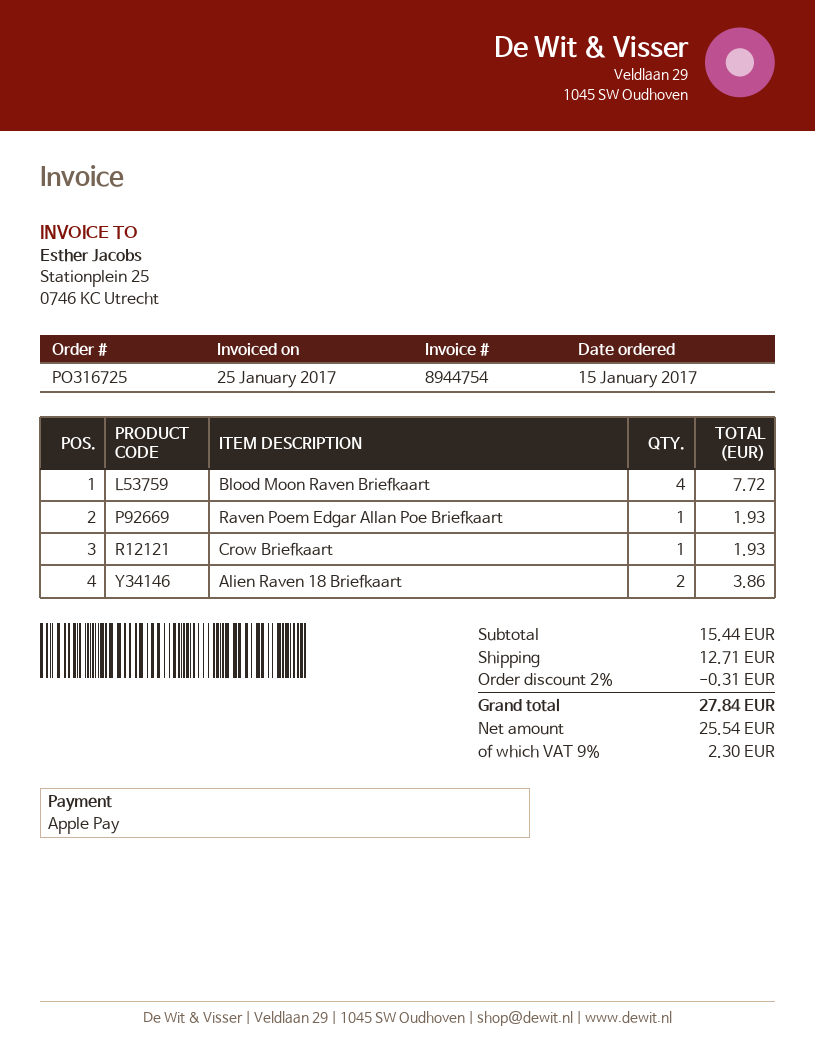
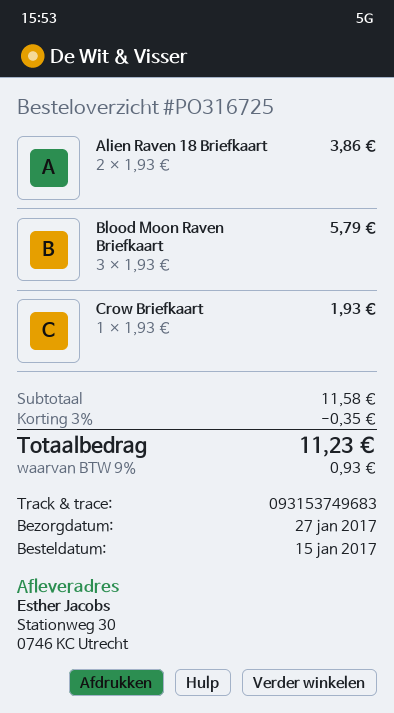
Blood Moon Raven Briefkaart: 4 for 7.72 -> 3 for 5.79
Raven Poem Edgar Allan Poe Briefkaart: 1 for 1.93 -> none
subtotal: 15.44 -> 11.58
discount: 2% = 0.31 -> 3% = 0.35
shipping: 12.71 -> none
tax: 9% = 2.30 -> 9% = 0.93
total: 27.84 -> 11.23

